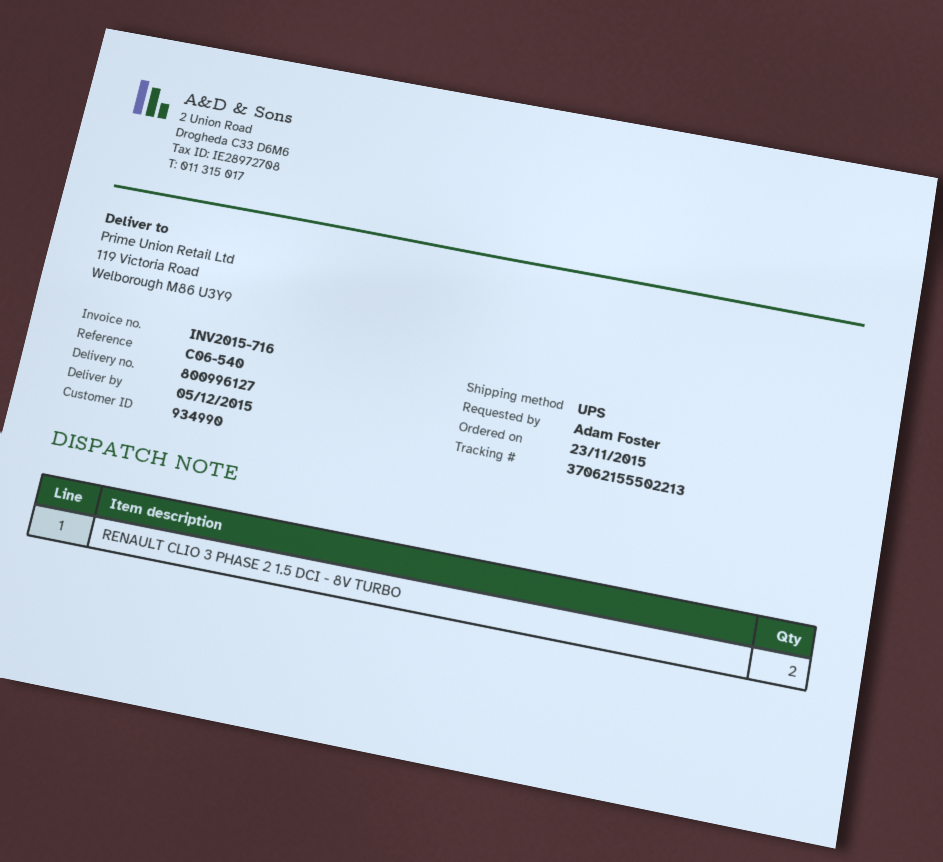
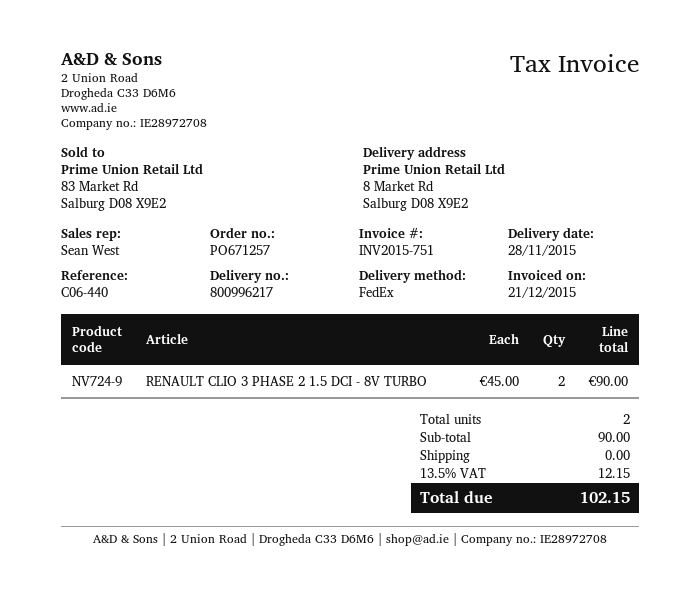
delivery note number: 800996127 -> 800996217
delivery date: 2015-12-05 -> 2015-11-28
invoice number: INV2015-716 -> INV2015-751
reference: C06-540 -> C06-440
shipping method: UPS -> FedEx
ship to: 119 Victoria Road, Welborough M86 U3Y9 -> 8 Market Rd, Salburg D08 X9E2

